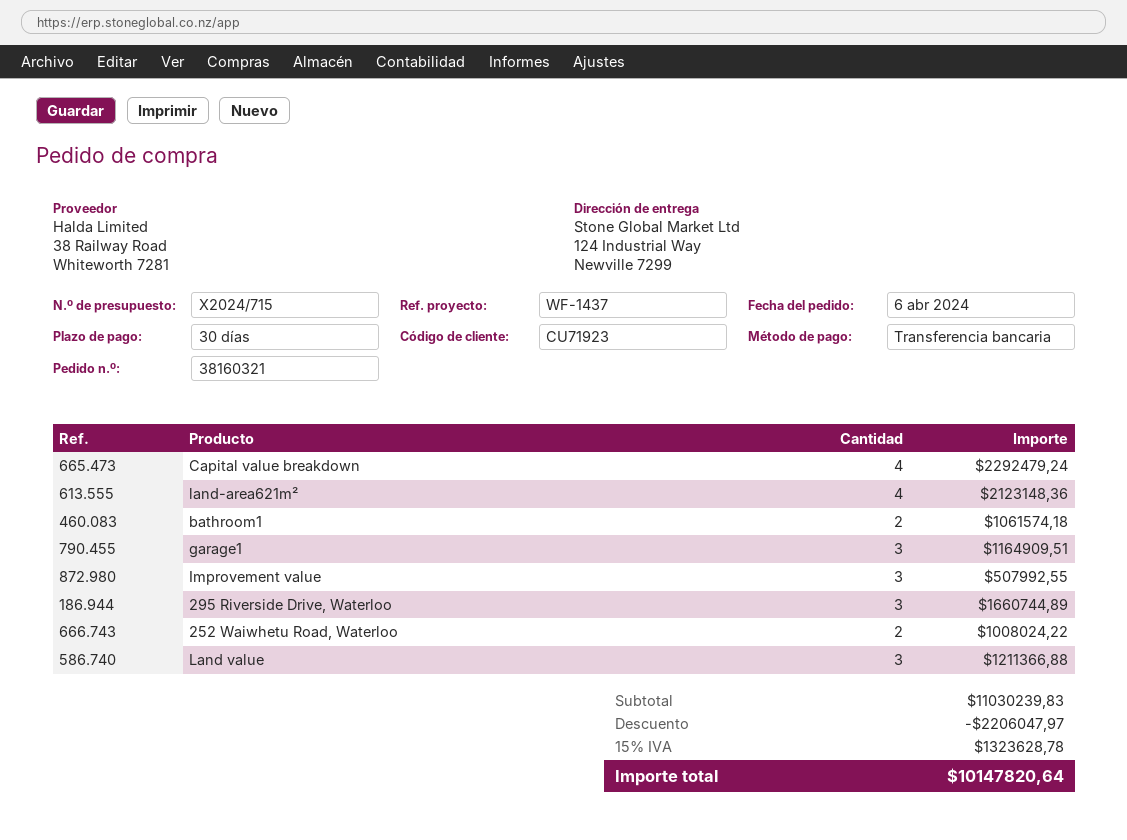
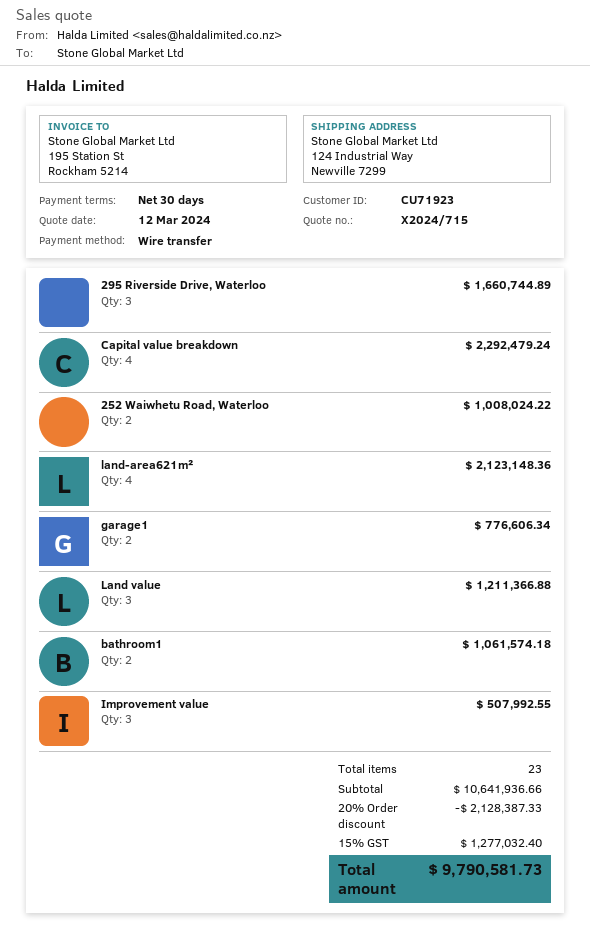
garage1: 3 for 1164909.51 -> 2 for 776606.34
subtotal: 11030239.83 -> 10641936.66
discount: 2206047.97 -> 2128387.33
tax: 15% = 1323628.78 -> 15% = 1277032.40
total: 10147820.64 -> 9790581.73

